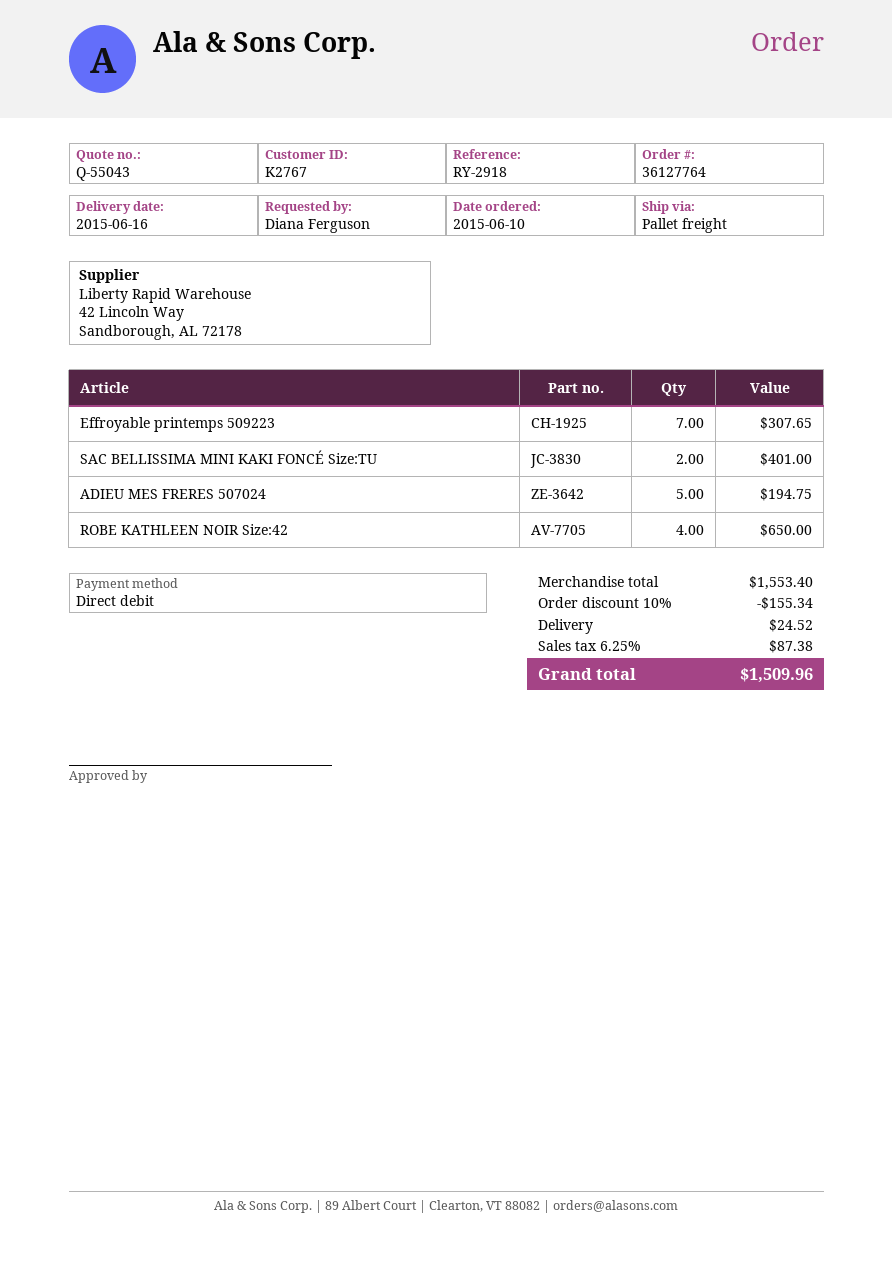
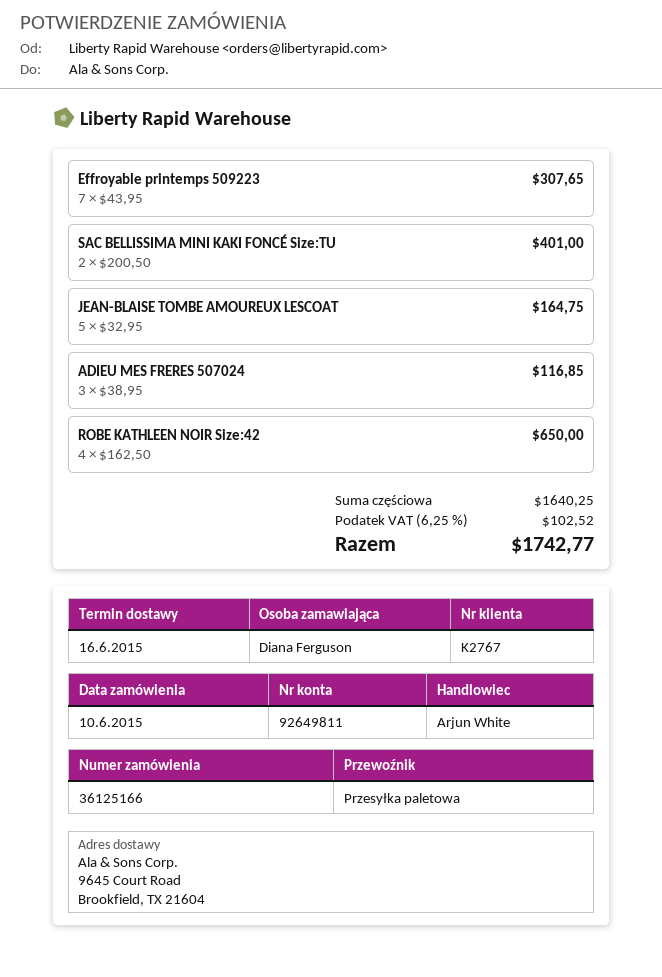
order number: 36127764 -> 36125166
ADIEU MES FRERES 507024: 5 for 194.75 -> 3 for 116.85
JEAN-BLAISE TOMBE AMOUREUX LESCOAT: none -> 5 for 164.75
subtotal: 1553.40 -> 1640.25
discount: 10% = 155.34 -> none
shipping: 24.52 -> none
tax: 6.25% = 87.38 -> 6.25% = 102.52
total: 1509.96 -> 1742.77

